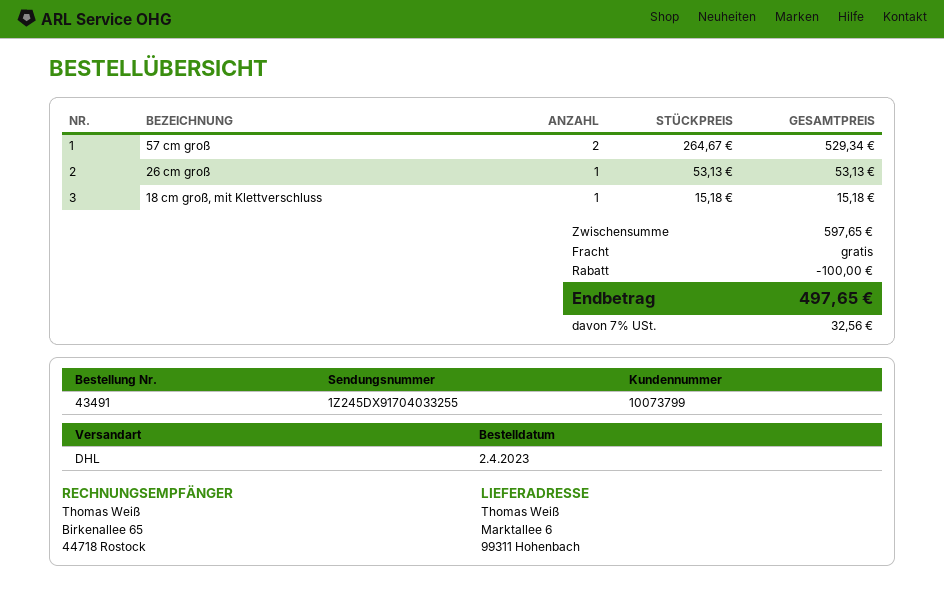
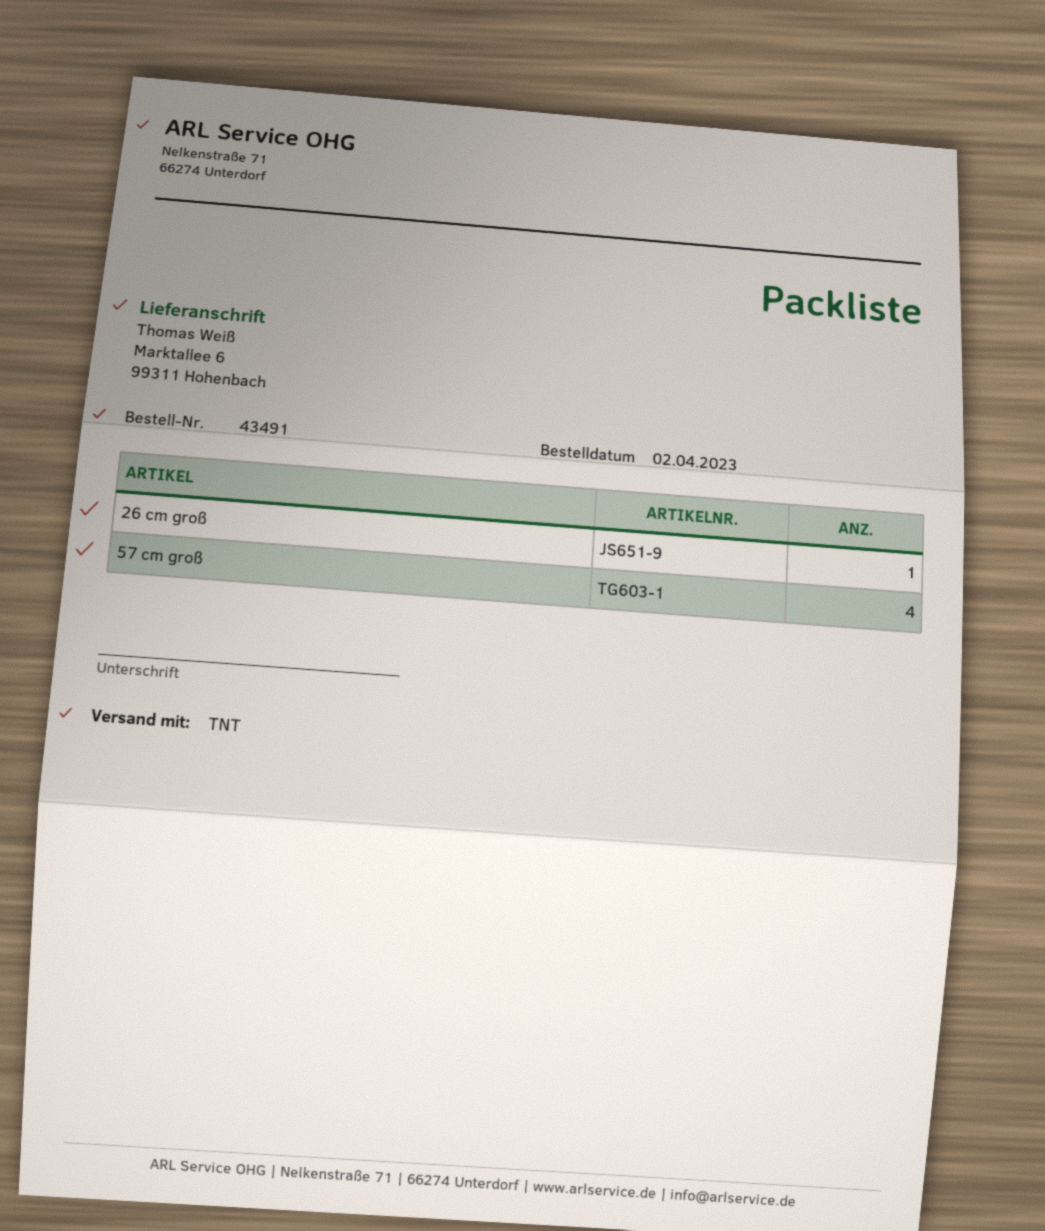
shipping method: DHL -> TNT
57 cm groß: 2 -> 4
18 cm groß, mit Klettverschluss: 1 -> none

